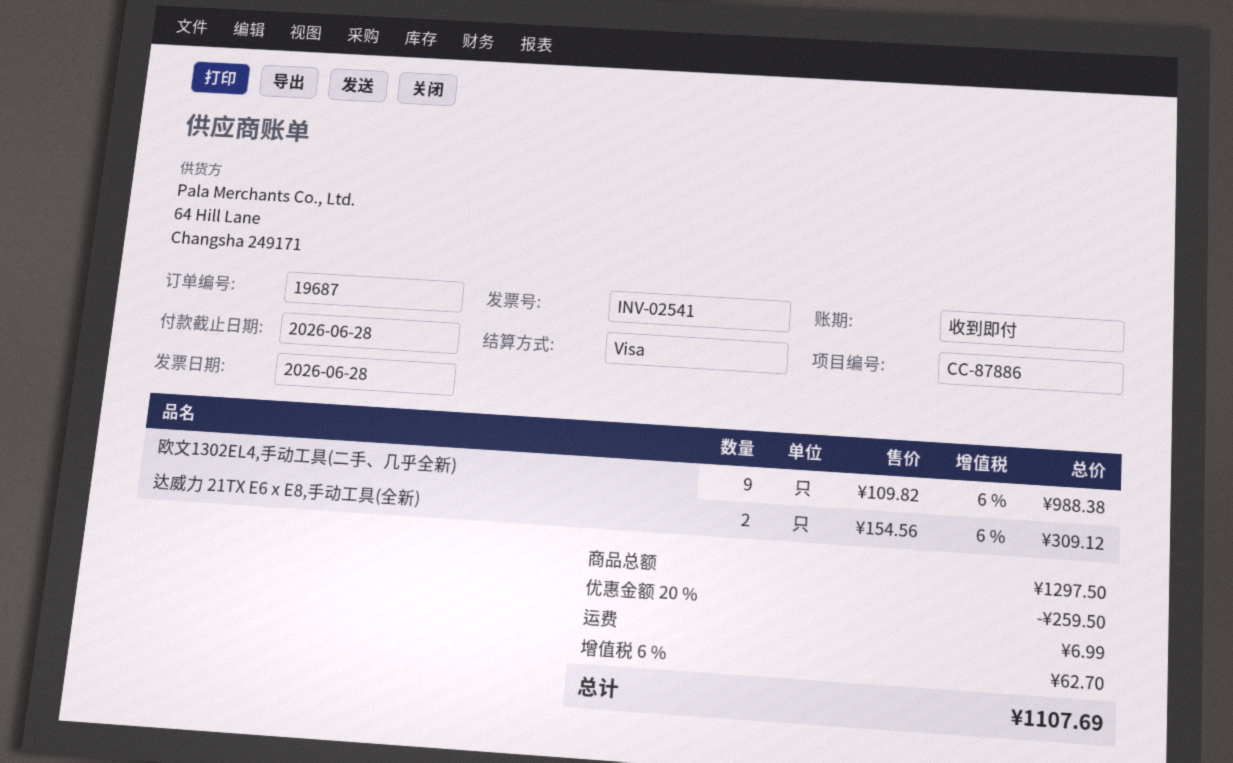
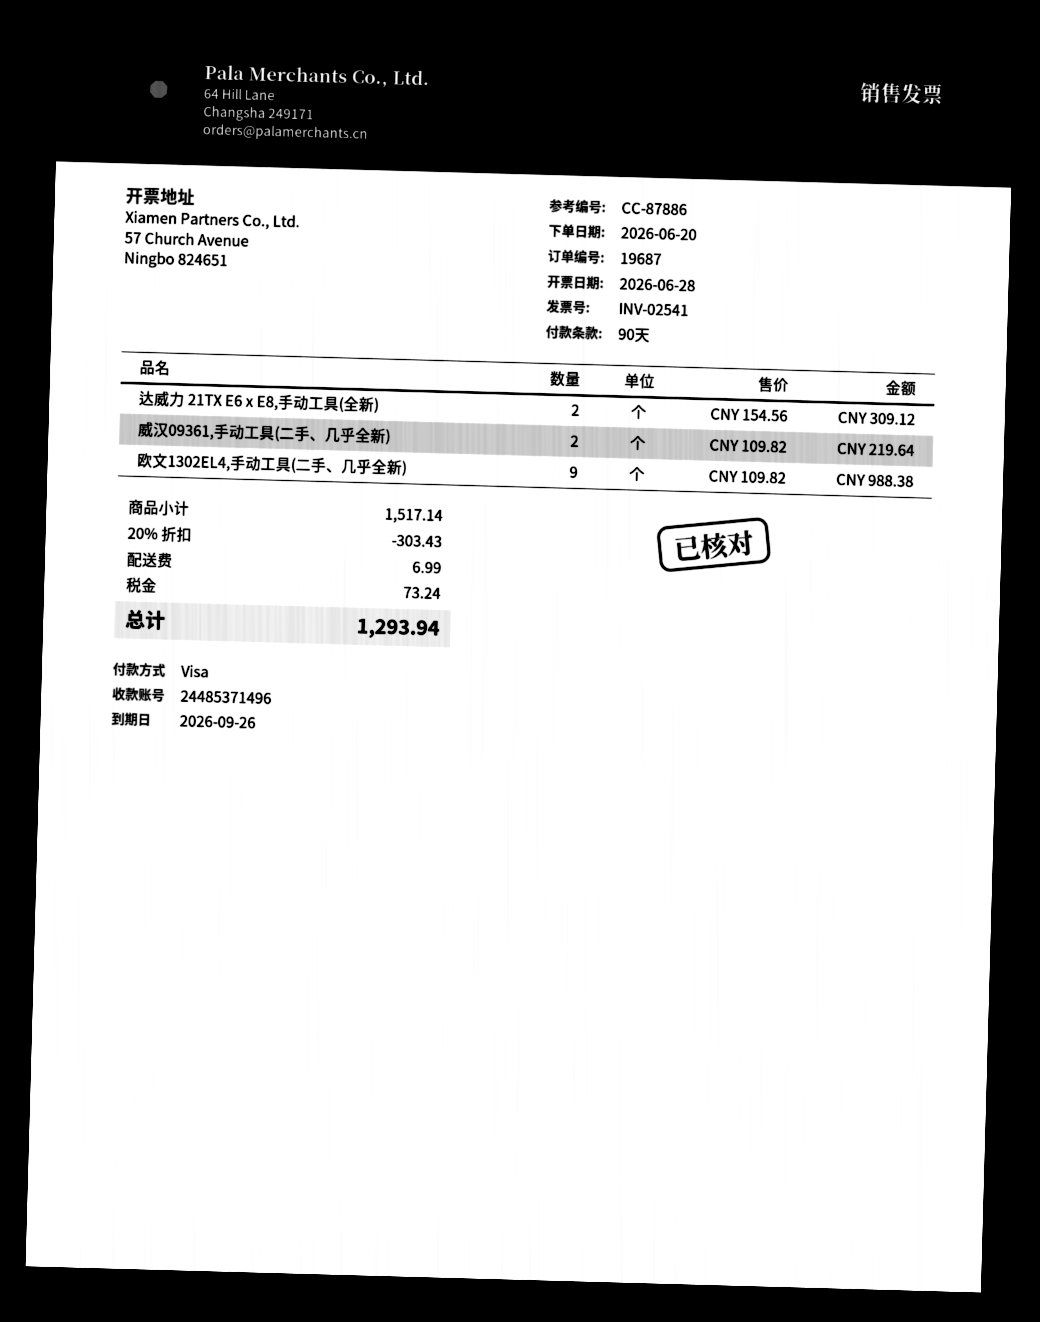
payment terms: on receipt -> 90 days
due date: 2026-06-28 -> 2026-09-26
威汉09361,手动工具(二手、几乎全新): none -> 2 x 109.82 = 219.64
subtotal: 1297.50 -> 1517.14
discount: 20% = 259.50 -> 20% = 303.43
tax: 62.70 -> 73.24
total: 1107.69 -> 1293.94

